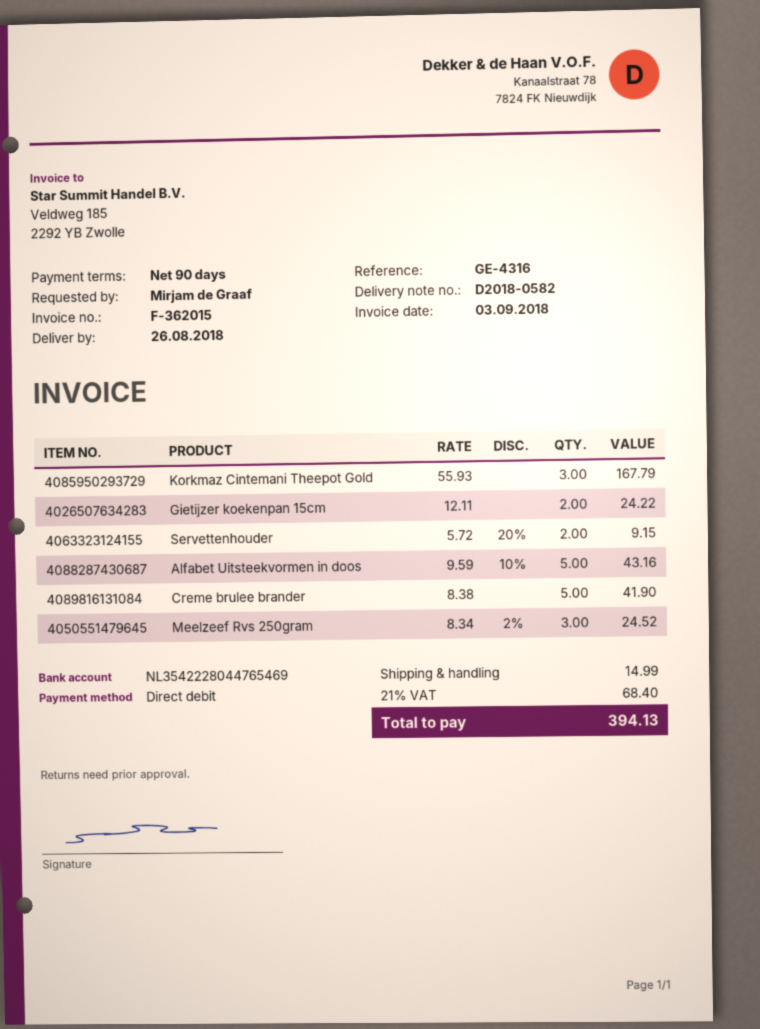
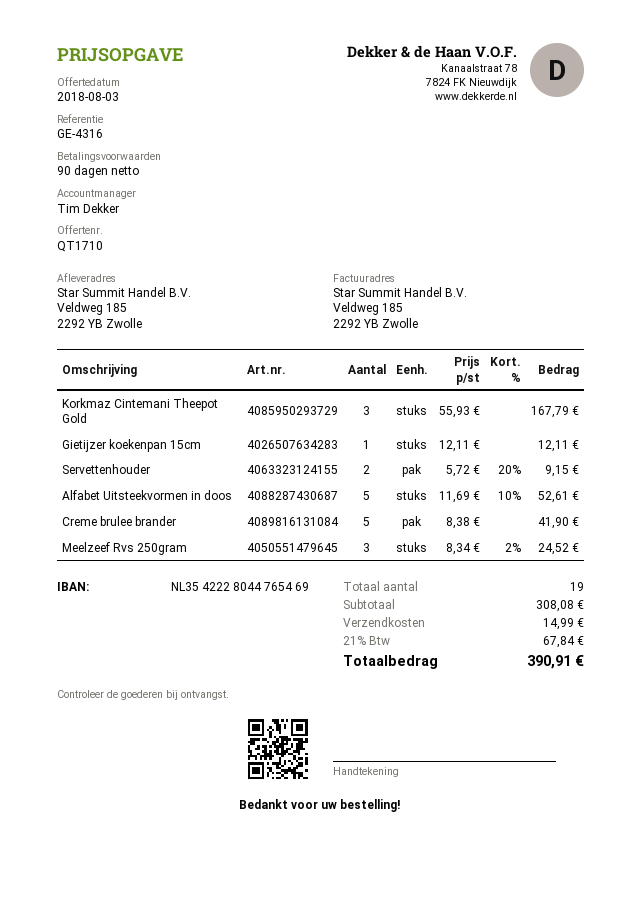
Gietijzer koekenpan 15cm: 2 x 12.11 = 24.22 -> 1 x 12.11 = 12.11
Alfabet Uitsteekvormen in doos: 5 x 9.59 - 10% = 43.16 -> 5 x 11.69 - 10% = 52.61
tax: 21% = 68.40 -> 21% = 67.84
total: 394.13 -> 390.91

